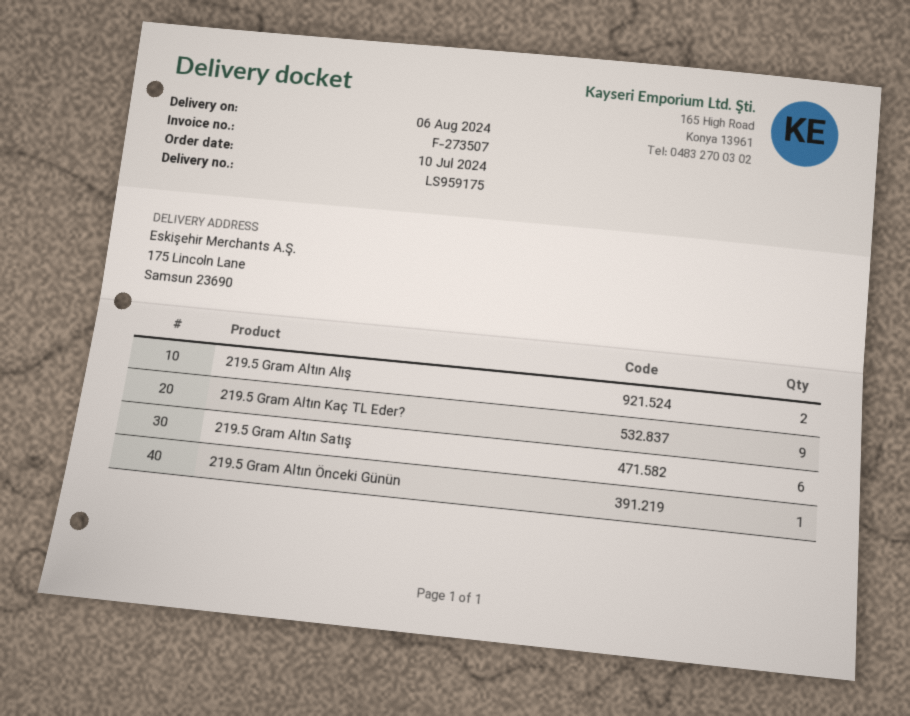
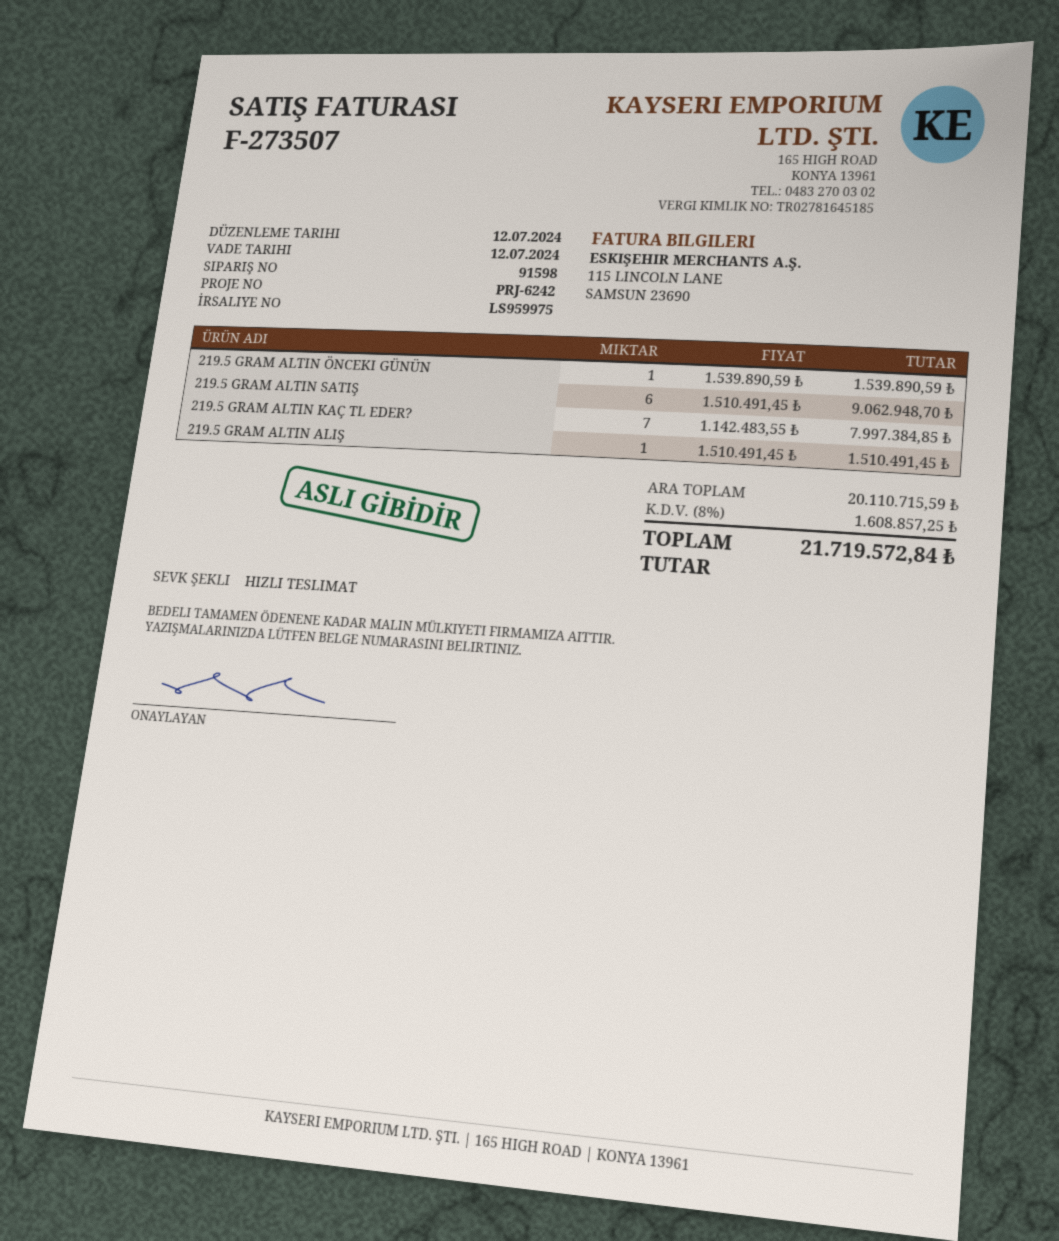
delivery note number: LS959175 -> LS959975
219.5 Gram Altın Alış: 2 -> 1
219.5 Gram Altın Kaç TL Eder?: 9 -> 7

